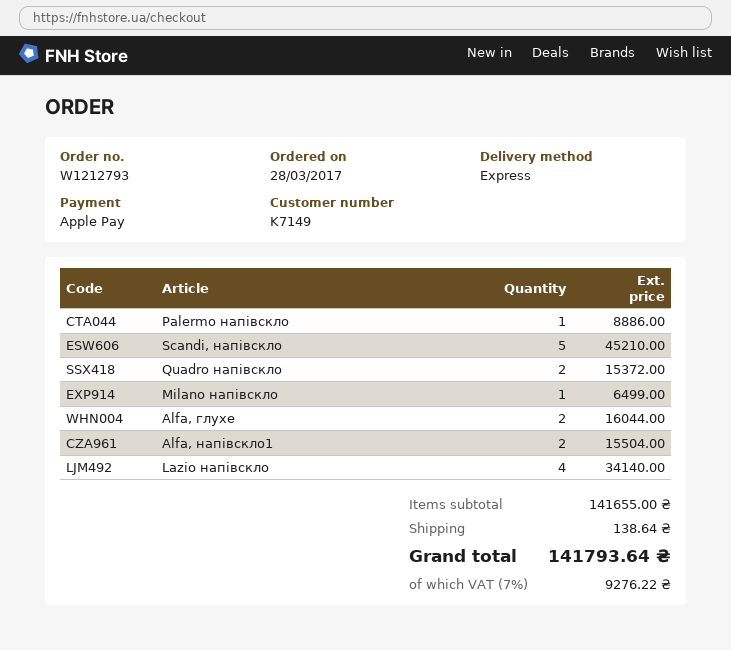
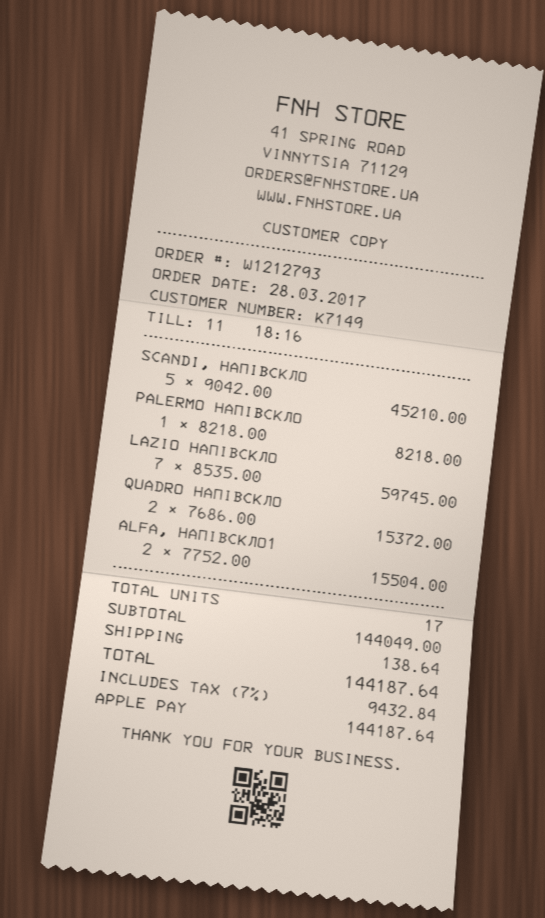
Palermo напівскло: 1 for 8886.00 -> 1 for 8218.00
Milano напівскло: 1 for 6499.00 -> none
Alfa, глухе: 2 for 16044.00 -> none
Lazio напівскло: 4 for 34140.00 -> 7 for 59745.00
subtotal: 141655.00 -> 144049.00
tax: 7% = 9276.22 -> 7% = 9432.84
total: 141793.64 -> 144187.64

